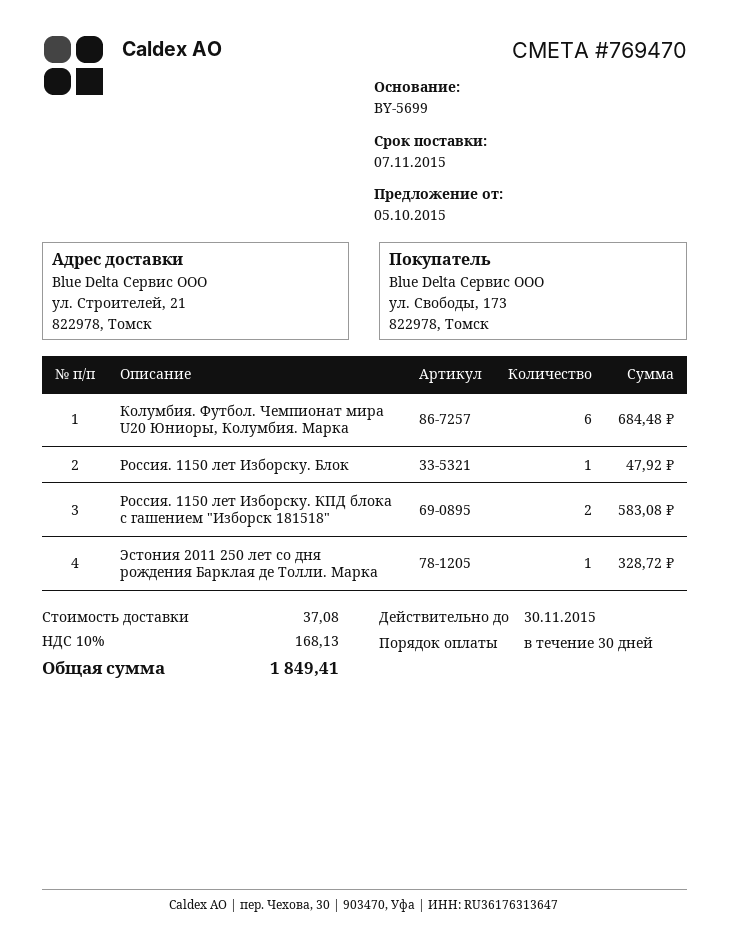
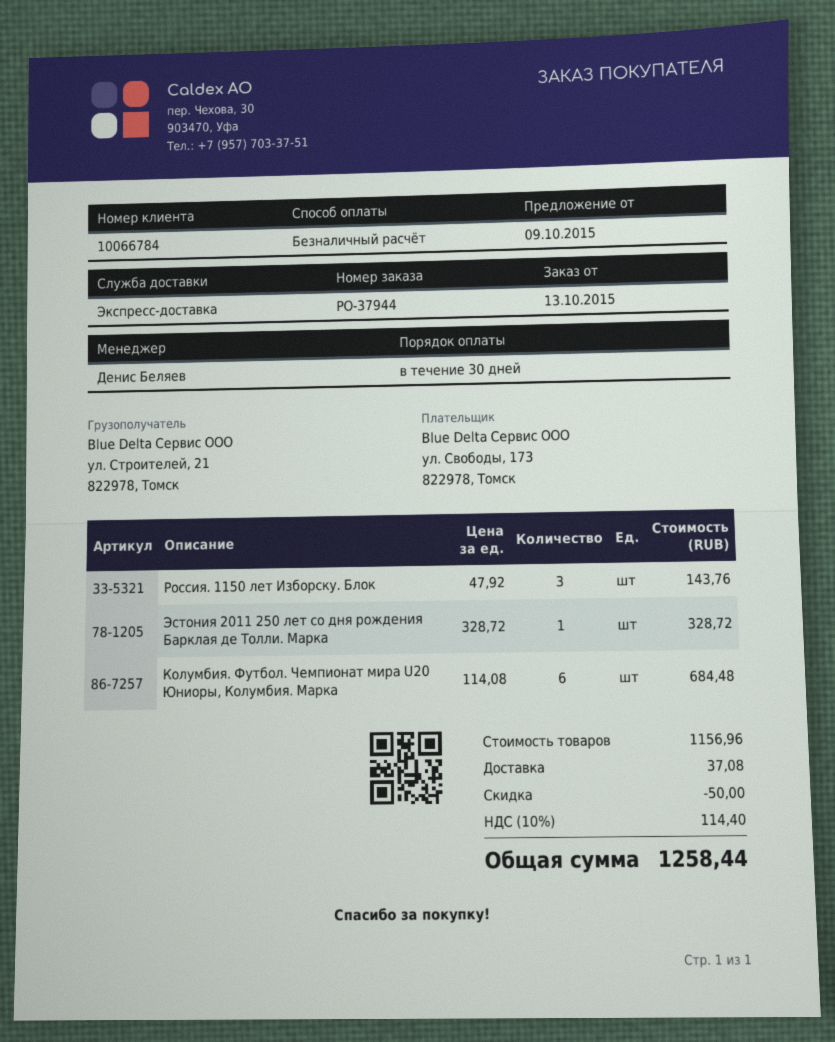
quote date: 2015-10-05 -> 2015-10-09
Россия. 1150 лет Изборску. Блок: 1 for 47.92 -> 3 for 143.76
Россия. 1150 лет Изборску. КПД блока с гашением "Изборск 181518": 2 for 583.08 -> none
discount: none -> 50.00
tax: 10% = 168.13 -> 10% = 114.40
total: 1849.41 -> 1258.44

